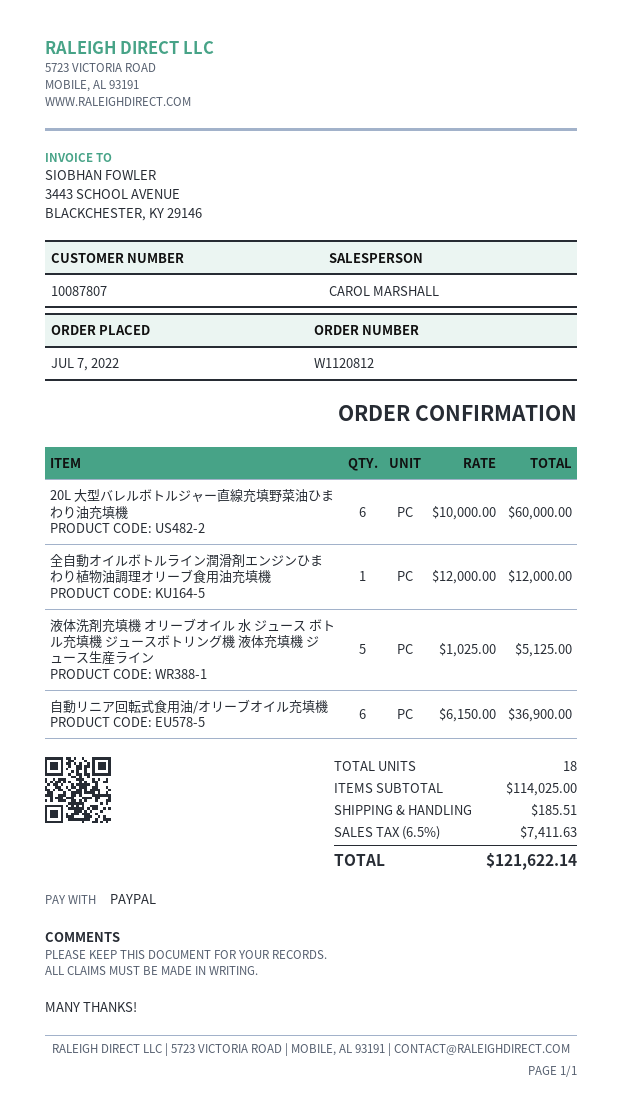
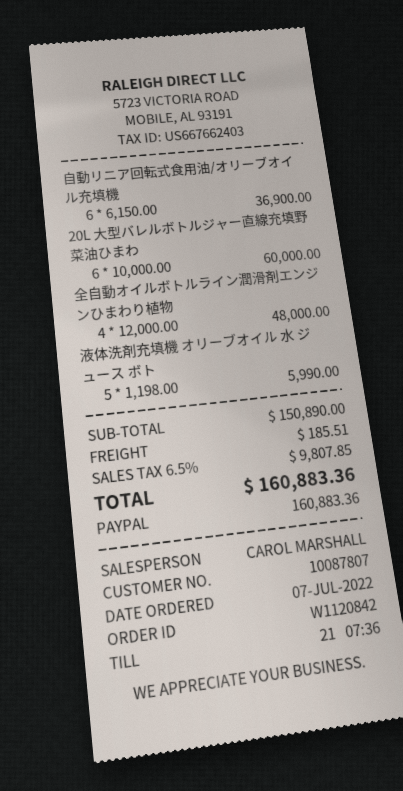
order number: W1120812 -> W1120842
全自動オイルボトルライン潤滑剤エンジンひまわり植物油調理オリーブ食用油充填機: 1 x 12000.00 = 12000.00 -> 4 x 12000.00 = 48000.00
液体洗剤充填機 オリーブオイル 水 ジュース ボトル充填機 ジュースボトリング機 液体充填機 ジュース生産ライン: 5 x 1025.00 = 5125.00 -> 5 x 1198.00 = 5990.00
subtotal: 114025.00 -> 150890.00
tax: 6.5% = 7411.63 -> 6.5% = 9807.85
total: 121622.14 -> 160883.36

